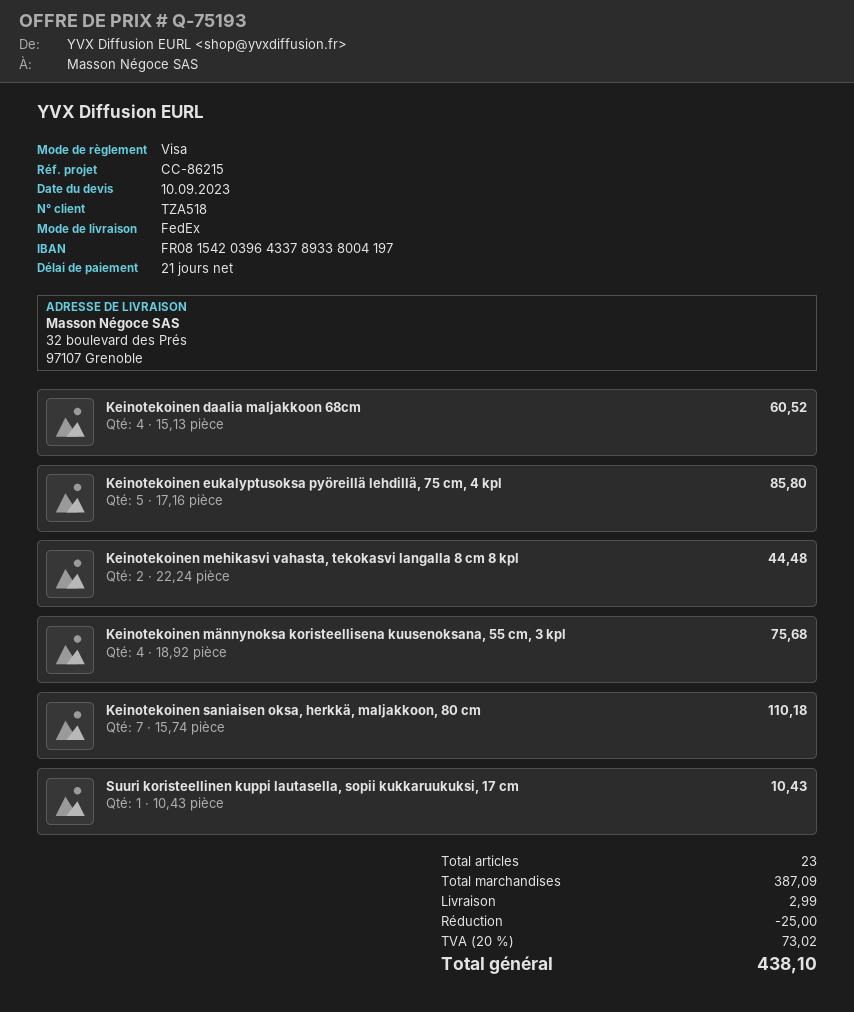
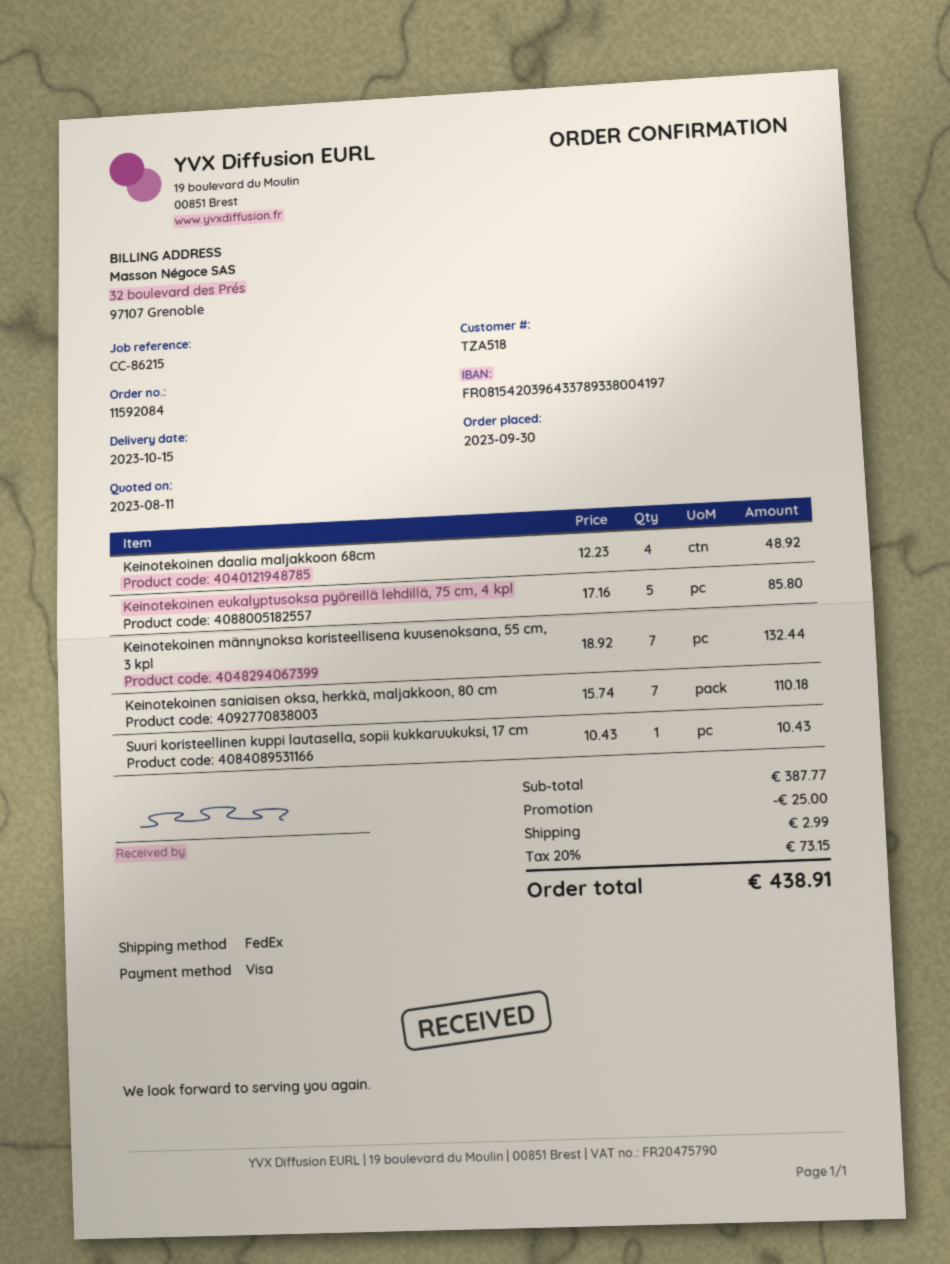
quote date: 2023-09-10 -> 2023-08-11
Keinotekoinen daalia maljakkoon 68cm: 4 x 15.13 = 60.52 -> 4 x 12.23 = 48.92
Keinotekoinen mehikasvi vahasta, tekokasvi langalla 8 cm 8 kpl: 2 x 22.24 = 44.48 -> none
Keinotekoinen männynoksa koristeellisena kuusenoksana, 55 cm, 3 kpl: 4 x 18.92 = 75.68 -> 7 x 18.92 = 132.44
subtotal: 387.09 -> 387.77
tax: 20% = 73.02 -> 20% = 73.15
total: 438.10 -> 438.91

